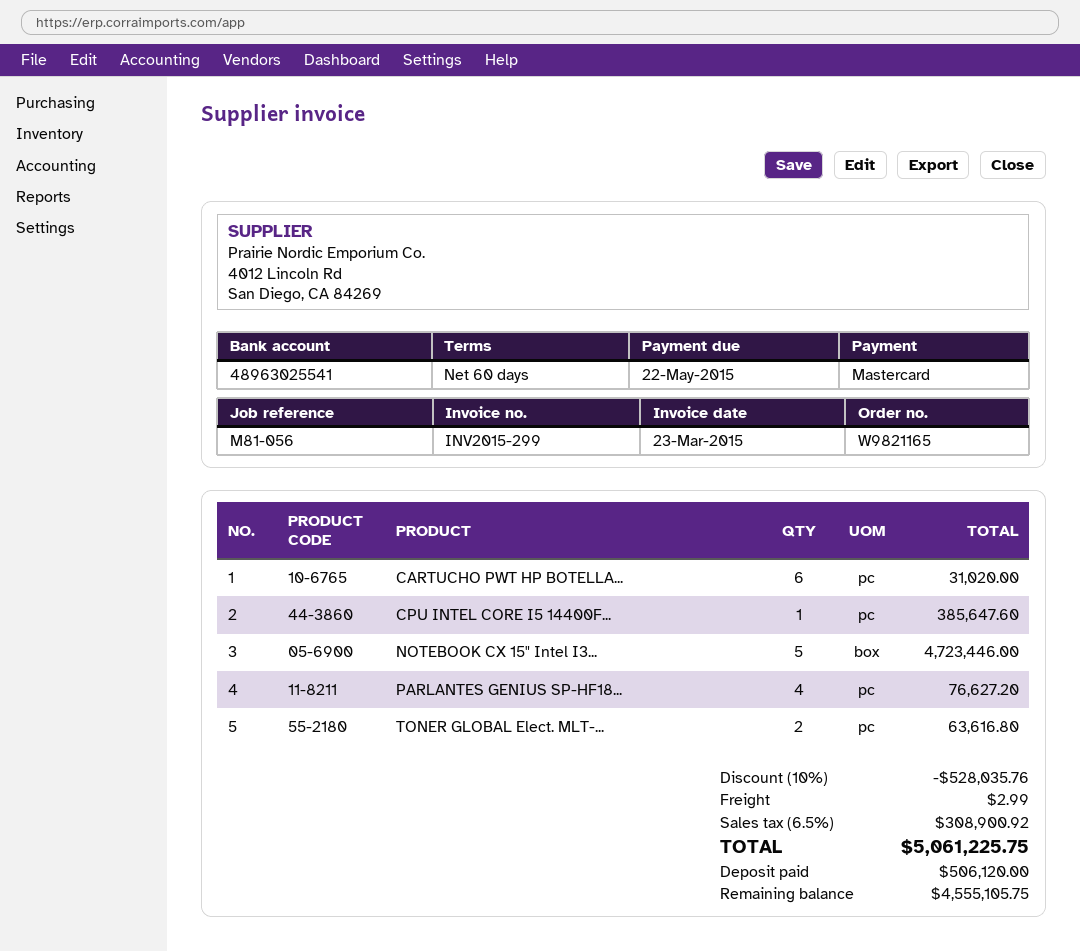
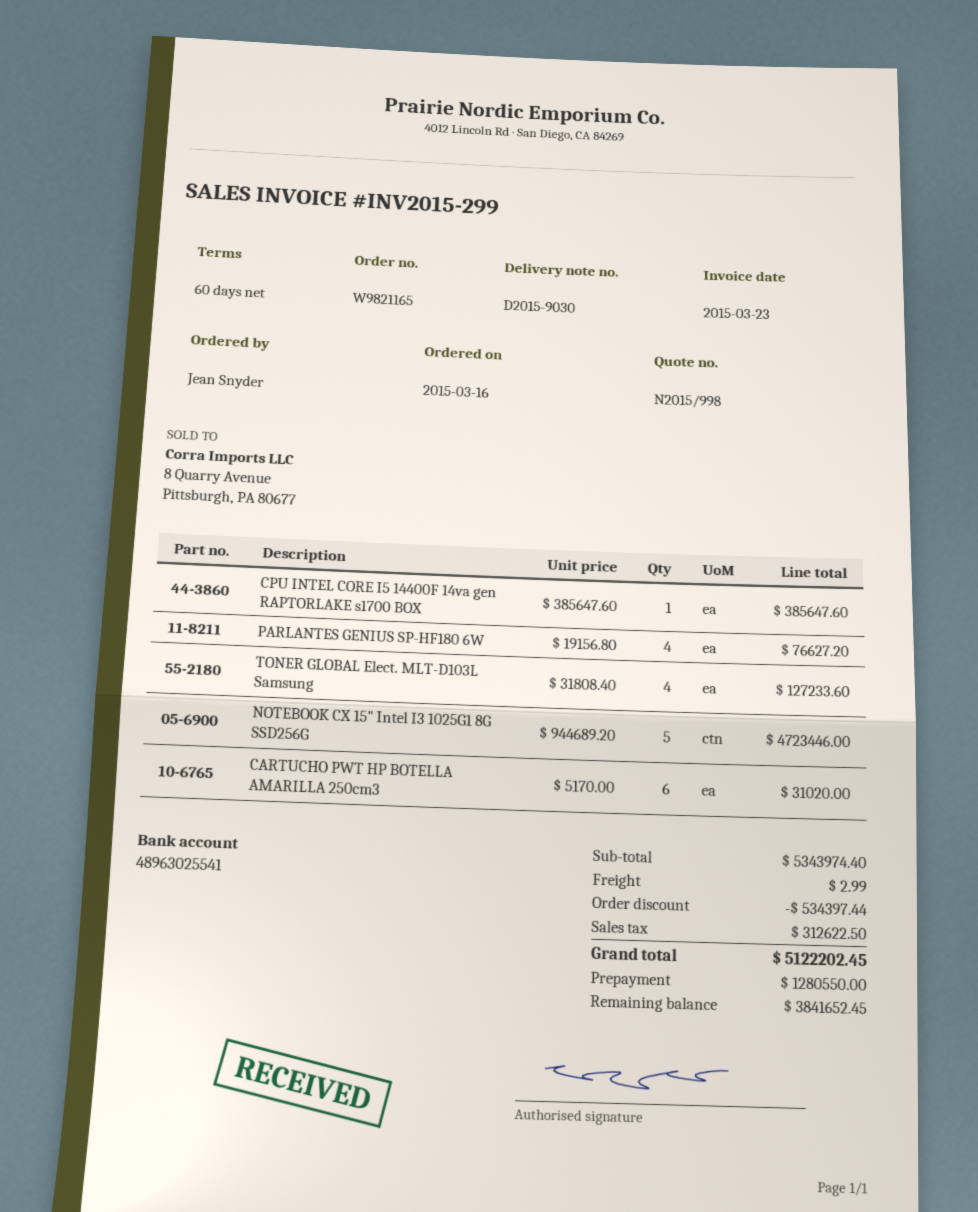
TONER GLOBAL Elect. MLT-...: 2 for 63616.80 -> 4 for 127233.60
discount: 528035.76 -> 534397.44
tax: 308900.92 -> 312622.50
total: 5061225.75 -> 5122202.45
deposit: 506120.00 -> 1280550.00
balance: 4555105.75 -> 3841652.45

